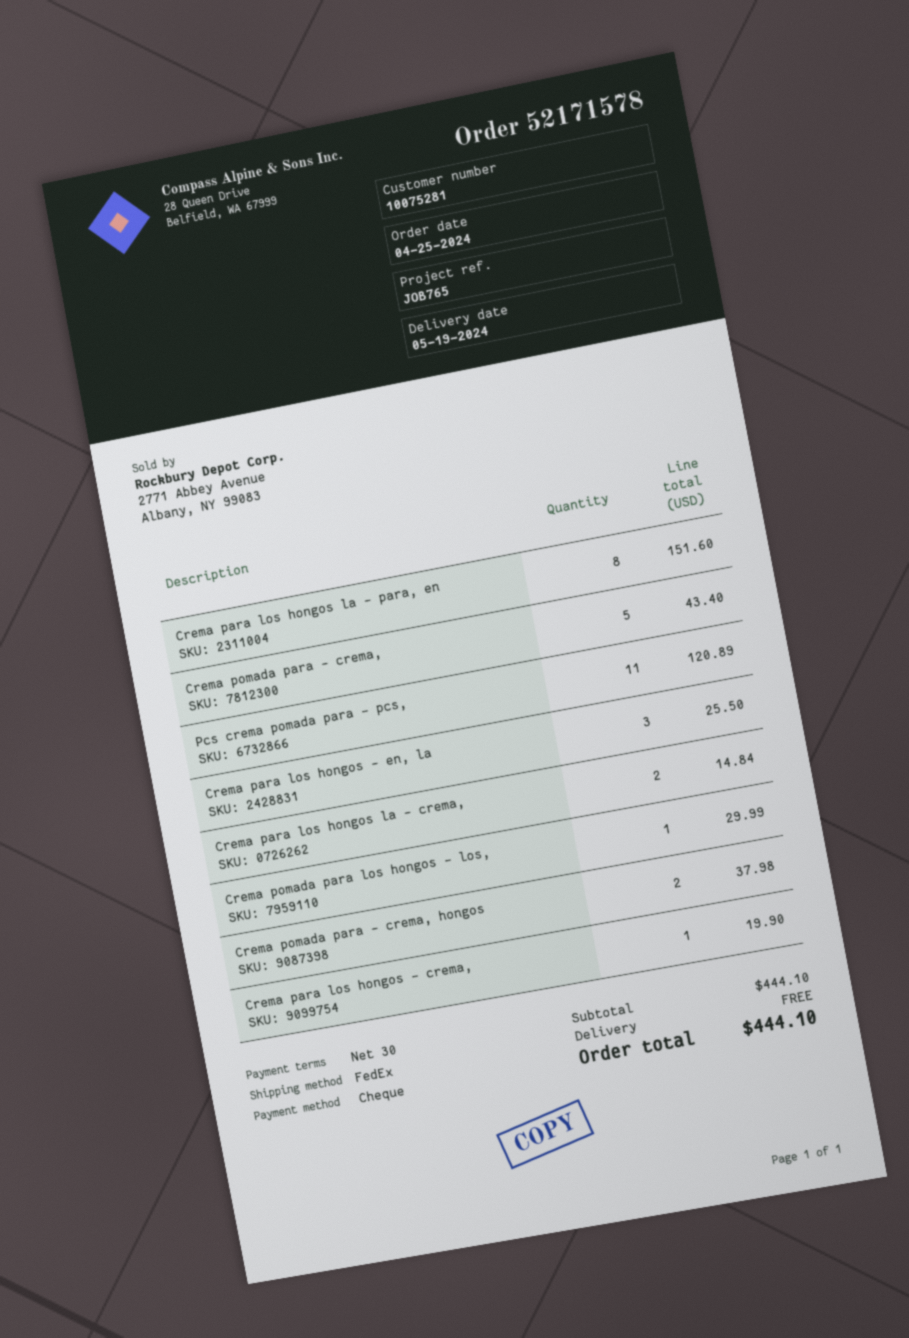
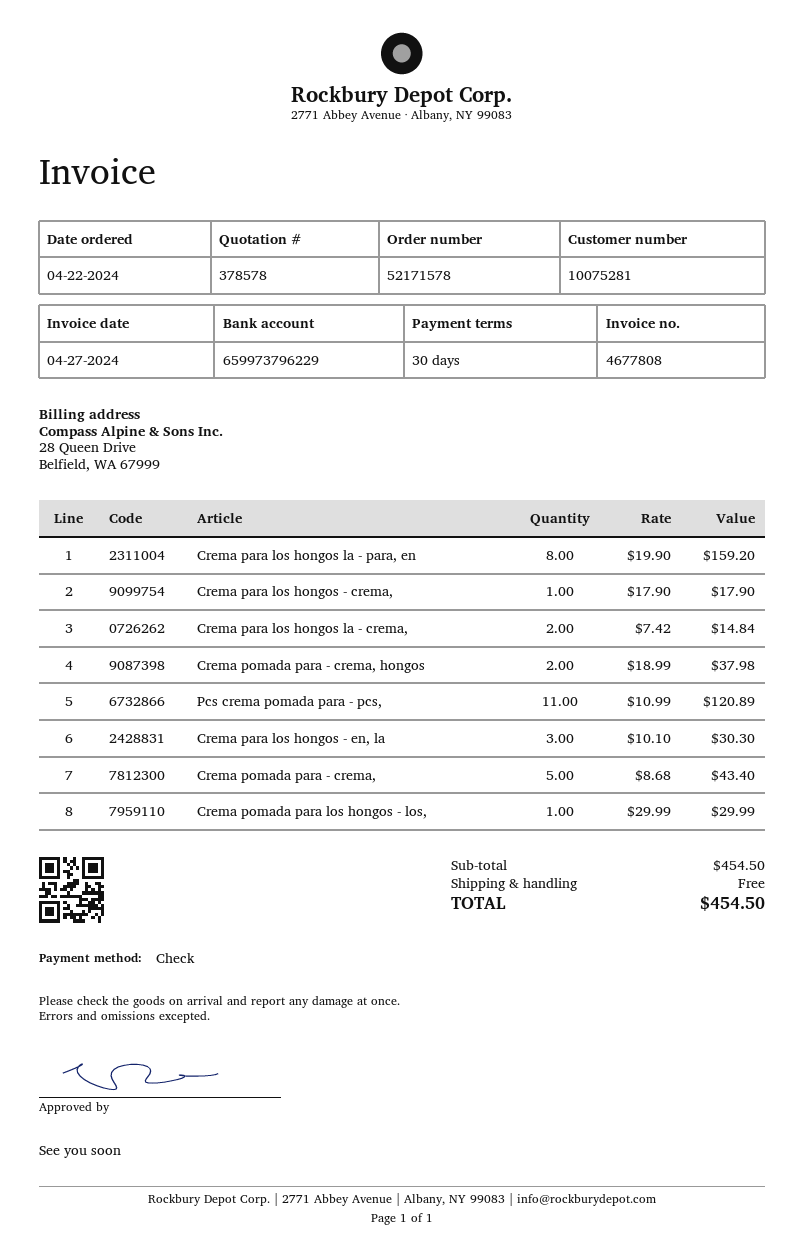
order date: 2024-04-25 -> 2024-04-22
Crema para los hongos la - para, en: 8 for 151.60 -> 8 for 159.20
Crema para los hongos - en, la: 3 for 25.50 -> 3 for 30.30
Crema para los hongos - crema,: 1 for 19.90 -> 1 for 17.90
subtotal: 444.10 -> 454.50
total: 444.10 -> 454.50

